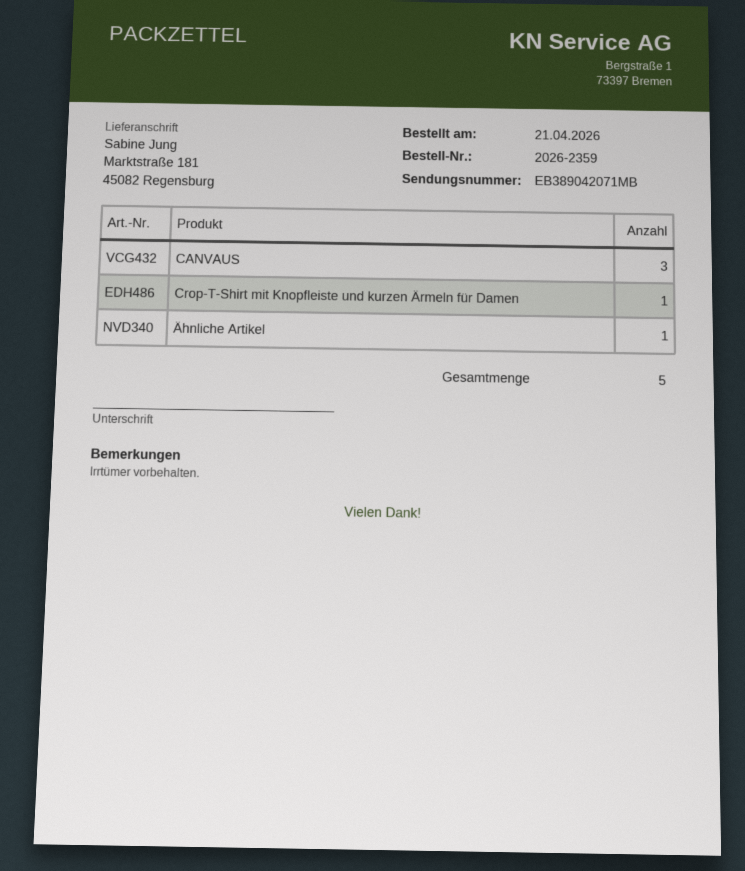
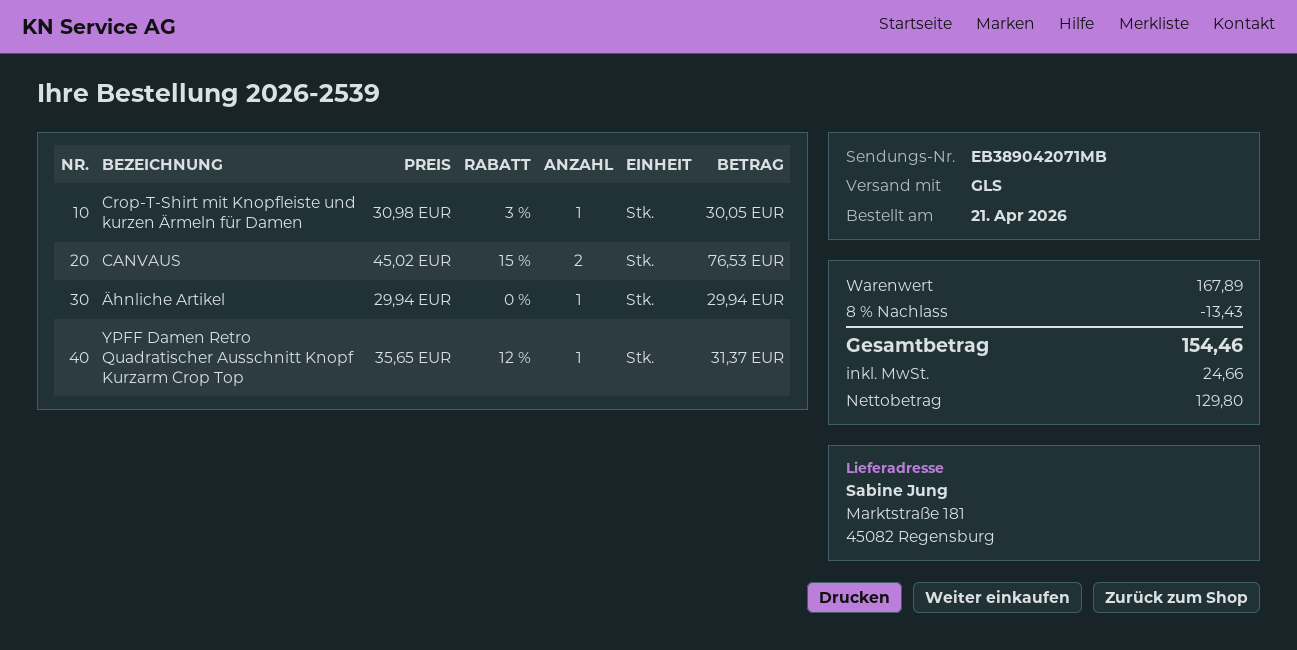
order number: 2026-2359 -> 2026-2539
CANVAUS: 3 -> 2
YPFF Damen Retro Quadratischer Ausschnitt Knopf Kurzarm Crop Top: none -> 1

